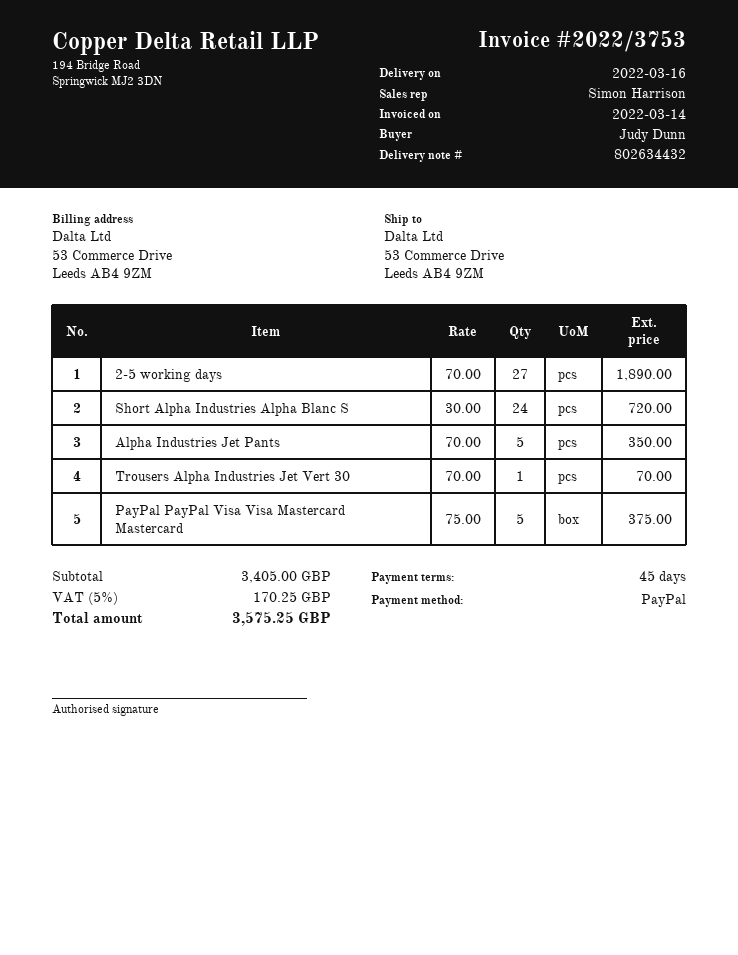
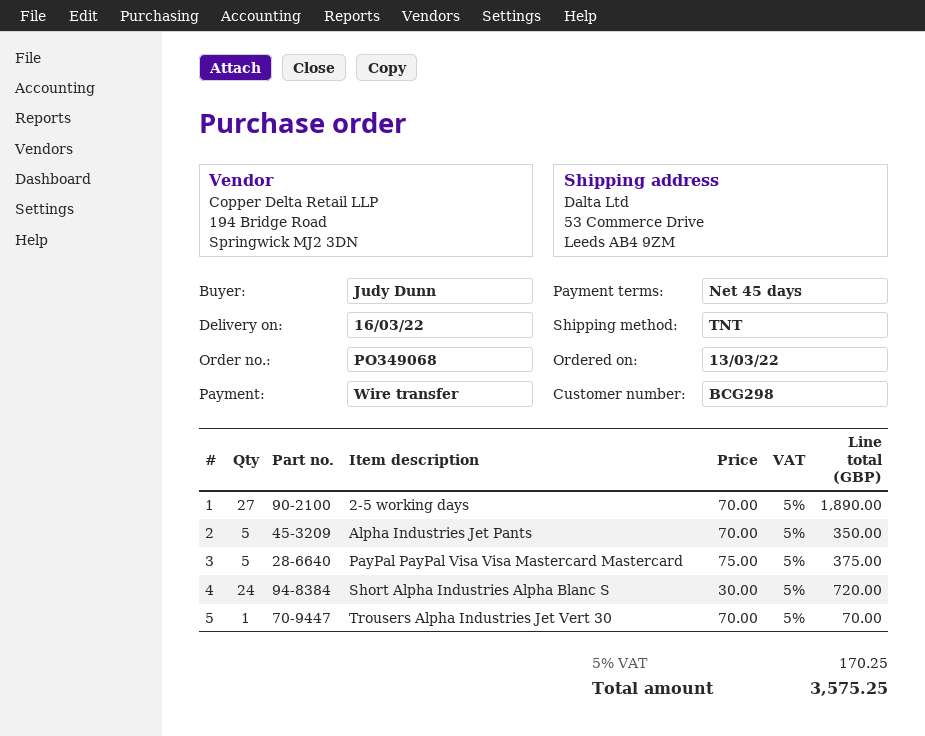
payment method: PayPal -> bank transfer

